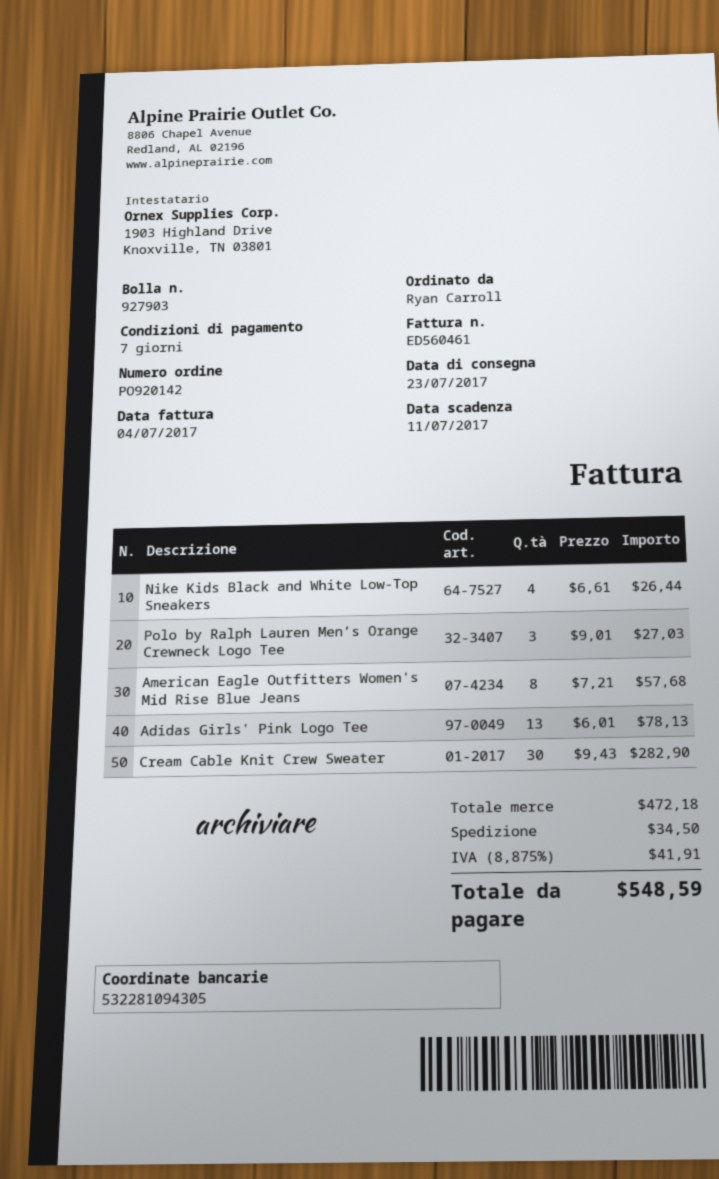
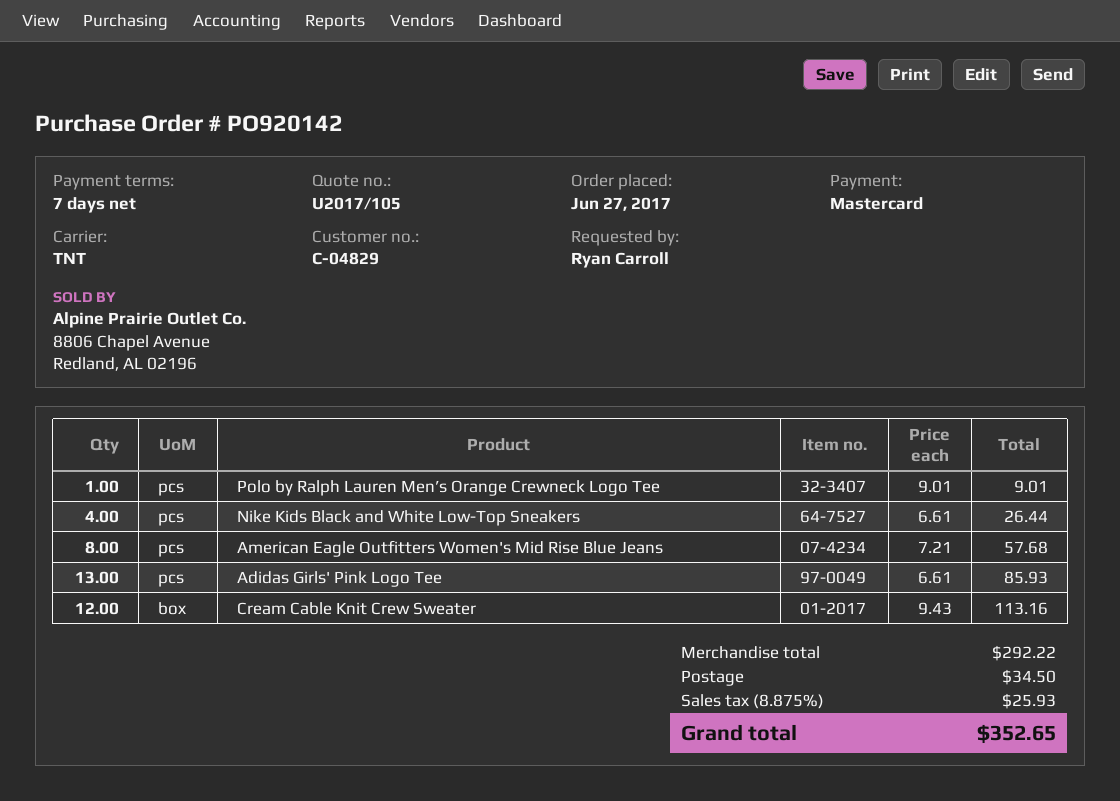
Polo by Ralph Lauren Men’s Orange Crewneck Logo Tee: 3 x 9.01 = 27.03 -> 1 x 9.01 = 9.01
Adidas Girls' Pink Logo Tee: 13 x 6.01 = 78.13 -> 13 x 6.61 = 85.93
Cream Cable Knit Crew Sweater: 30 x 9.43 = 282.90 -> 12 x 9.43 = 113.16
subtotal: 472.18 -> 292.22
tax: 8.875% = 41.91 -> 8.875% = 25.93
total: 548.59 -> 352.65

